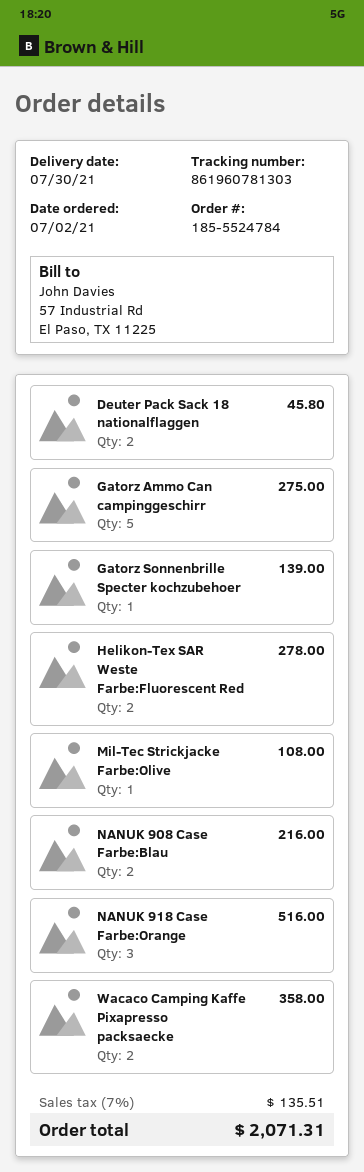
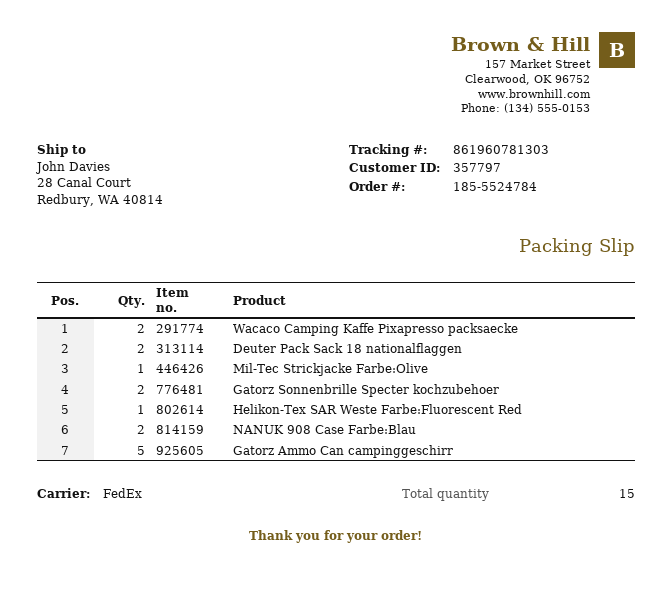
Gatorz Sonnenbrille Specter kochzubehoer: 1 -> 2
Helikon-Tex SAR Weste Farbe:Fluorescent Red: 2 -> 1
NANUK 918 Case Farbe:Orange: 3 -> none

